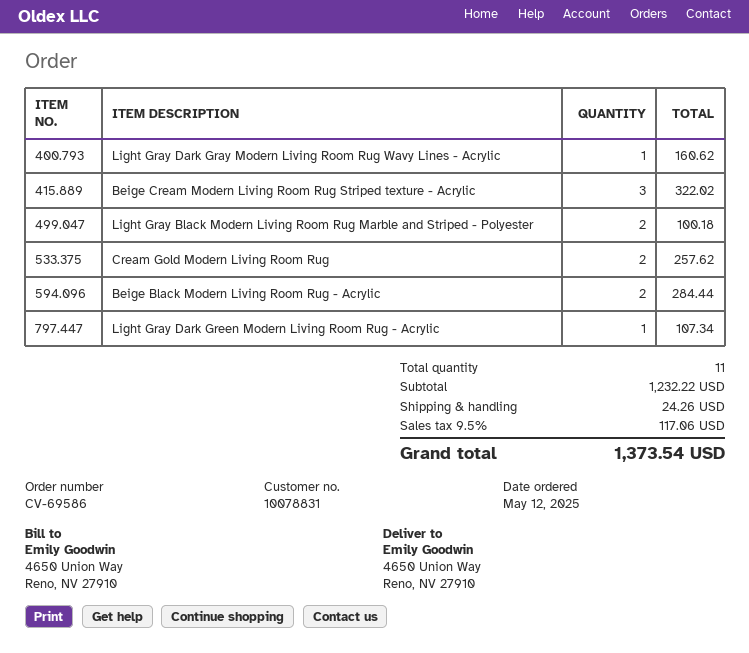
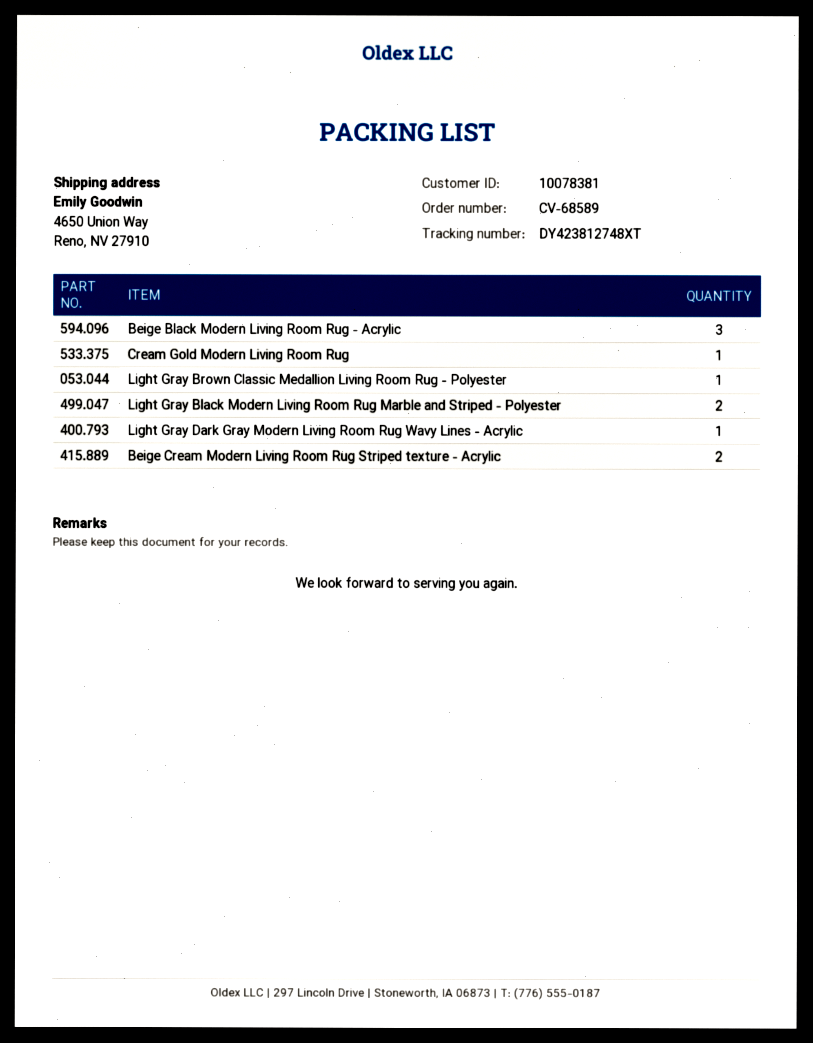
order number: CV-69586 -> CV-68589
customer number: 10078831 -> 10078381
Beige Cream Modern Living Room Rug Striped texture - Acrylic: 3 -> 2
Cream Gold Modern Living Room Rug: 2 -> 1
Beige Black Modern Living Room Rug - Acrylic: 2 -> 3
Light Gray Dark Green Modern Living Room Rug - Acrylic: 1 -> none
Light Gray Brown Classic Medallion Living Room Rug - Polyester: none -> 1

